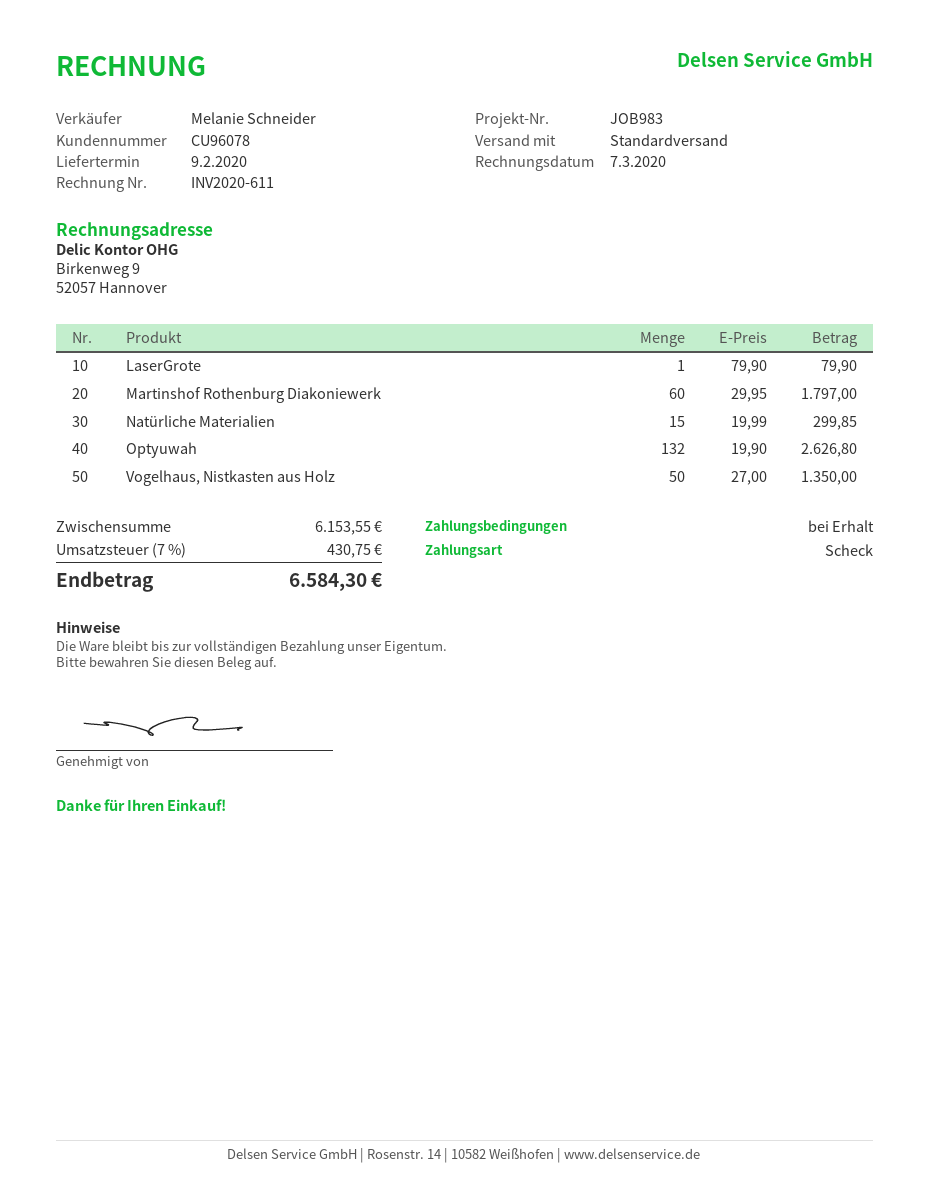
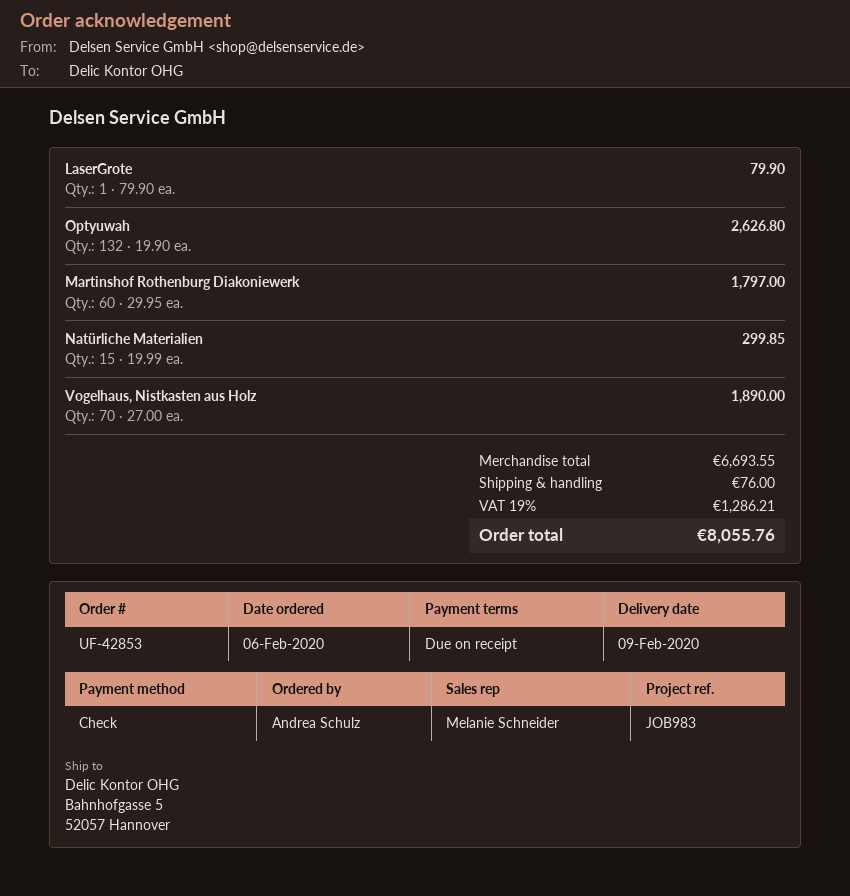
Vogelhaus, Nistkasten aus Holz: 50 x 27.00 = 1350.00 -> 70 x 27.00 = 1890.00
subtotal: 6153.55 -> 6693.55
shipping: none -> 76.00
tax: 7% = 430.75 -> 19% = 1286.21
total: 6584.30 -> 8055.76

